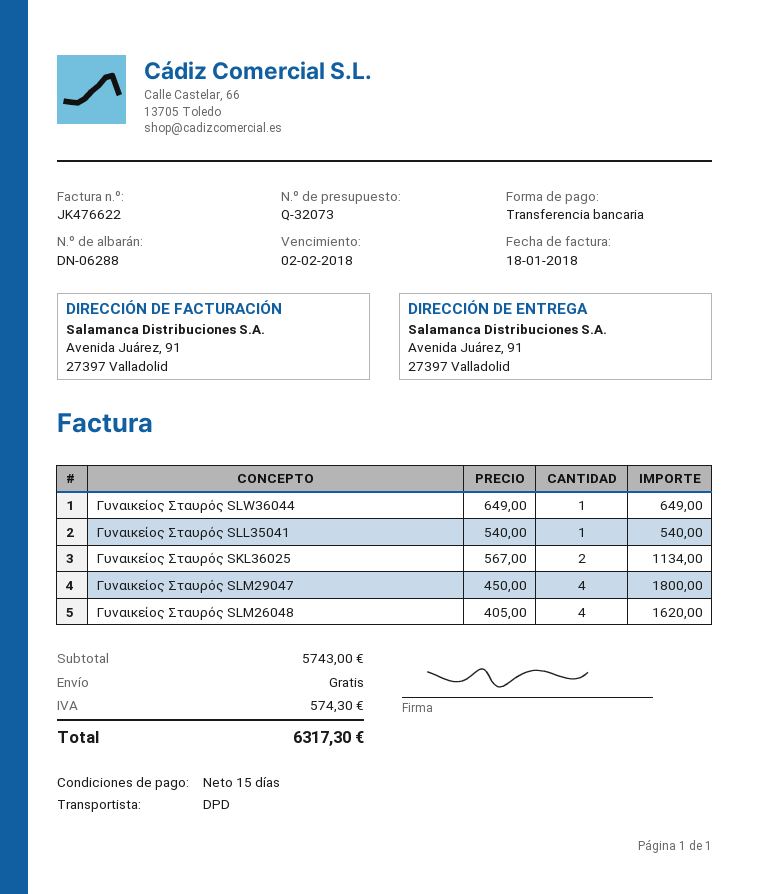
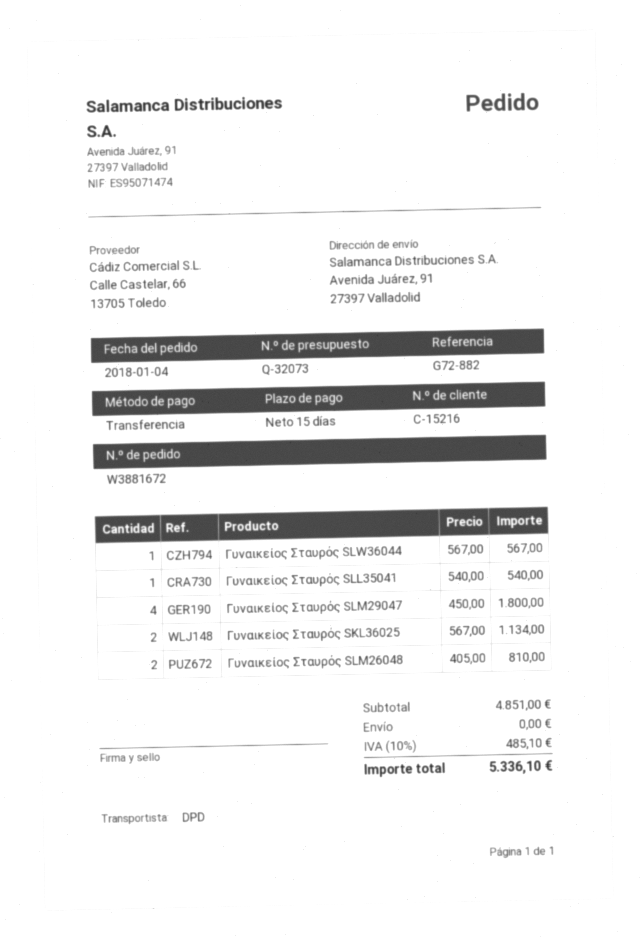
Γυναικείος Σταυρός SLW36044: 1 x 649.00 = 649.00 -> 1 x 567.00 = 567.00
Γυναικείος Σταυρός SLM26048: 4 x 405.00 = 1620.00 -> 2 x 405.00 = 810.00
subtotal: 5743.00 -> 4851.00
tax: 574.30 -> 485.10
total: 6317.30 -> 5336.10

